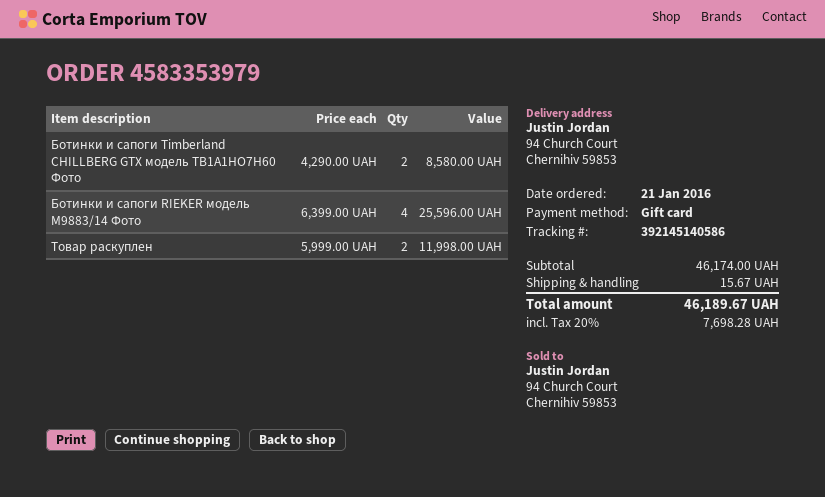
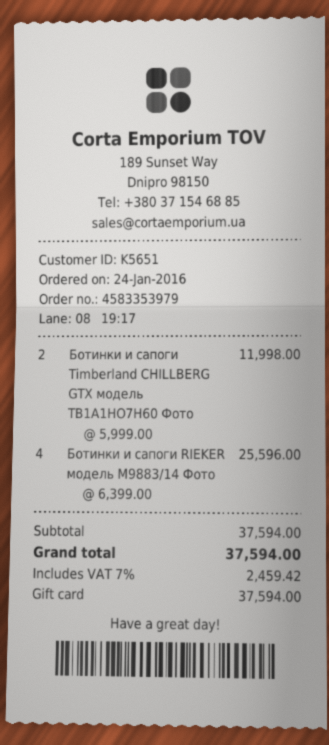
order date: 2016-01-21 -> 2016-01-24
Ботинки и сапоги Timberland CHILLBERG GTX модель TB1A1HO7H60 Фото: 2 x 4290.00 = 8580.00 -> 2 x 5999.00 = 11998.00
Товар раскуплен: 2 x 5999.00 = 11998.00 -> none
subtotal: 46174.00 -> 37594.00
shipping: 15.67 -> none
tax: 20% = 7698.28 -> 7% = 2459.42
total: 46189.67 -> 37594.00

